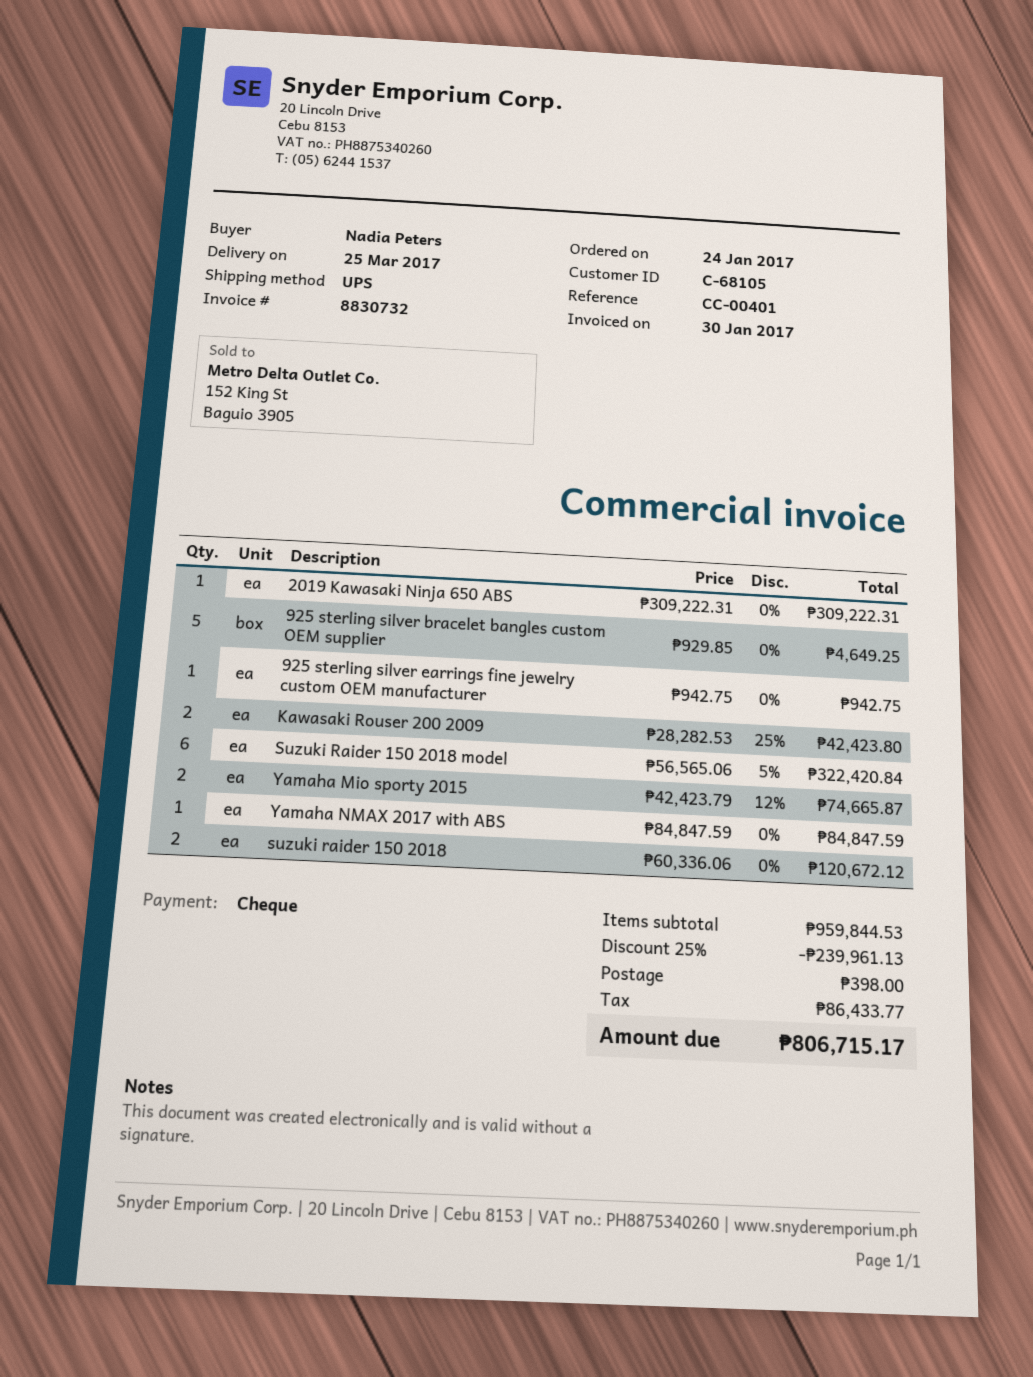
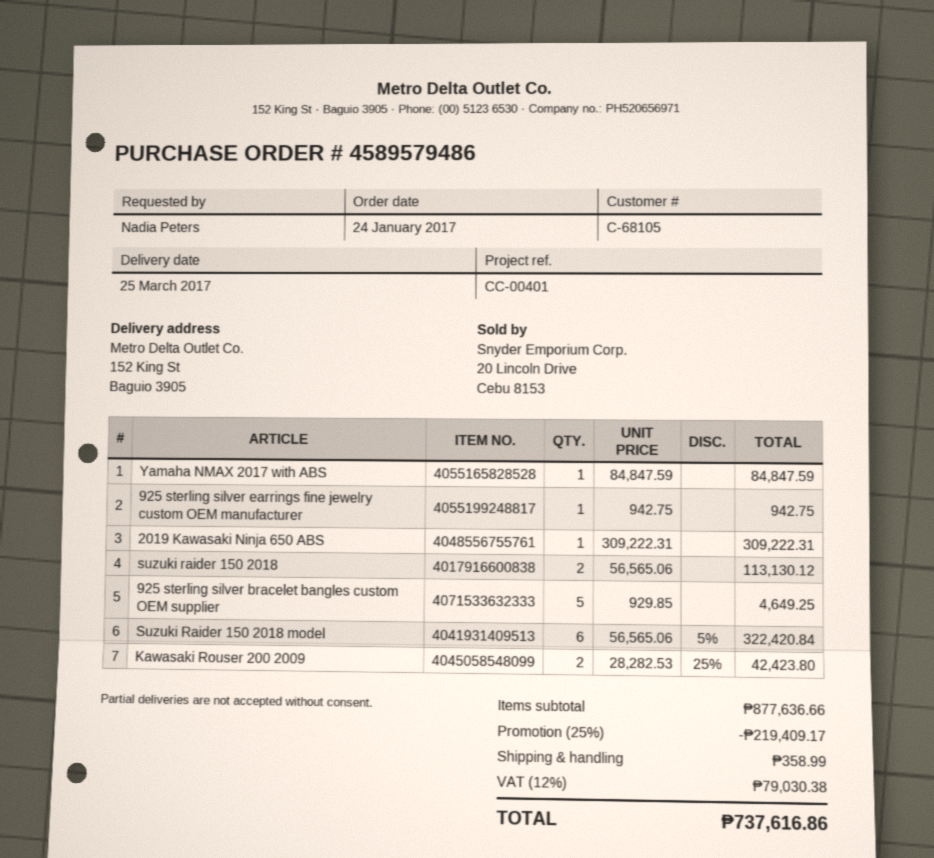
Yamaha Mio sporty 2015: 2 x 42423.79 - 12% = 74665.87 -> none
suzuki raider 150 2018: 2 x 60336.06 = 120672.12 -> 2 x 56565.06 = 113130.12
subtotal: 959844.53 -> 877636.66
discount: 25% = 239961.13 -> 25% = 219409.17
shipping: 398.00 -> 358.99
tax: 86433.77 -> 79030.38
total: 806715.17 -> 737616.86

